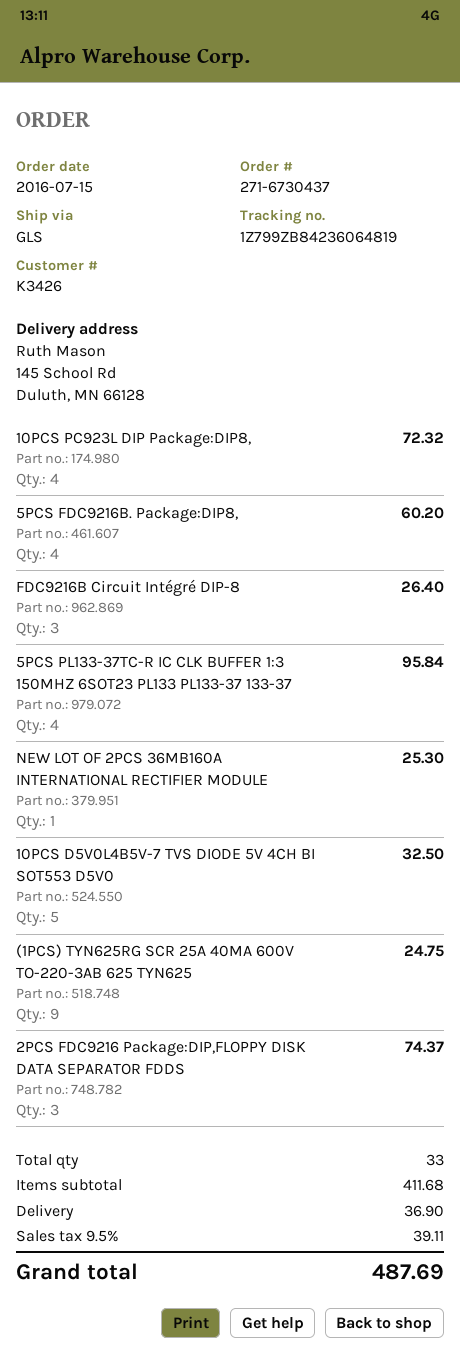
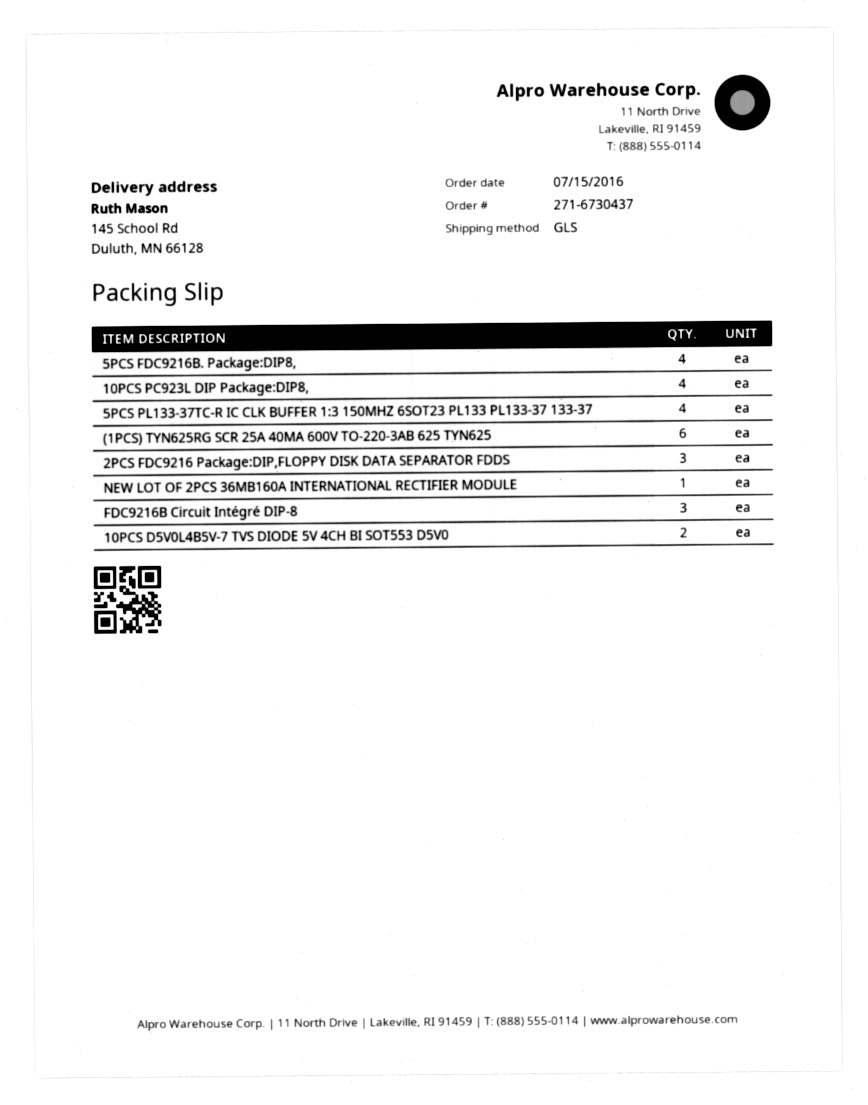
10PCS D5V0L4B5V-7 TVS DIODE 5V 4CH BI SOT553 D5V0: 5 -> 2
(1PCS) TYN625RG SCR 25A 40MA 600V TO-220-3AB 625 TYN625: 9 -> 6

